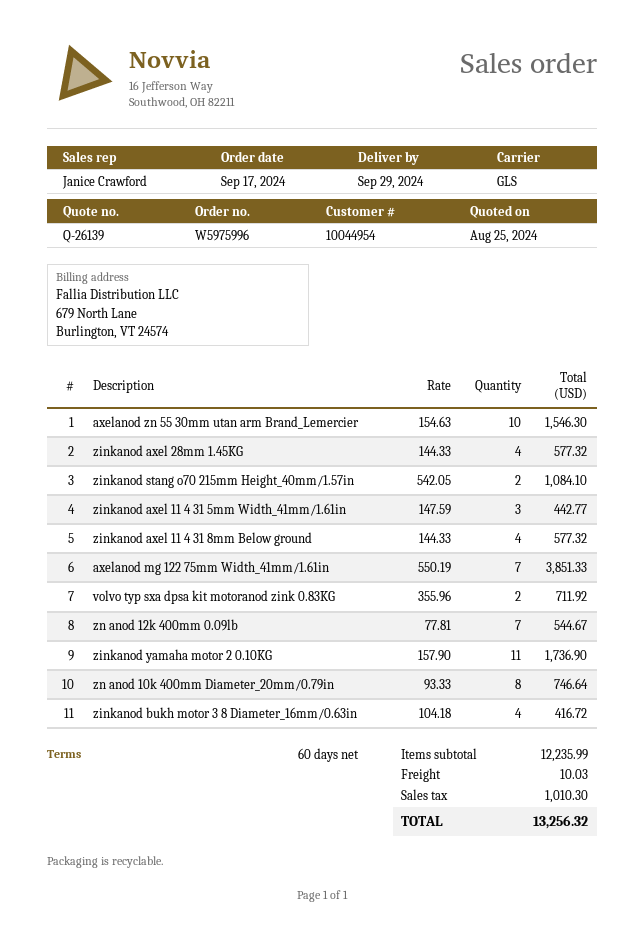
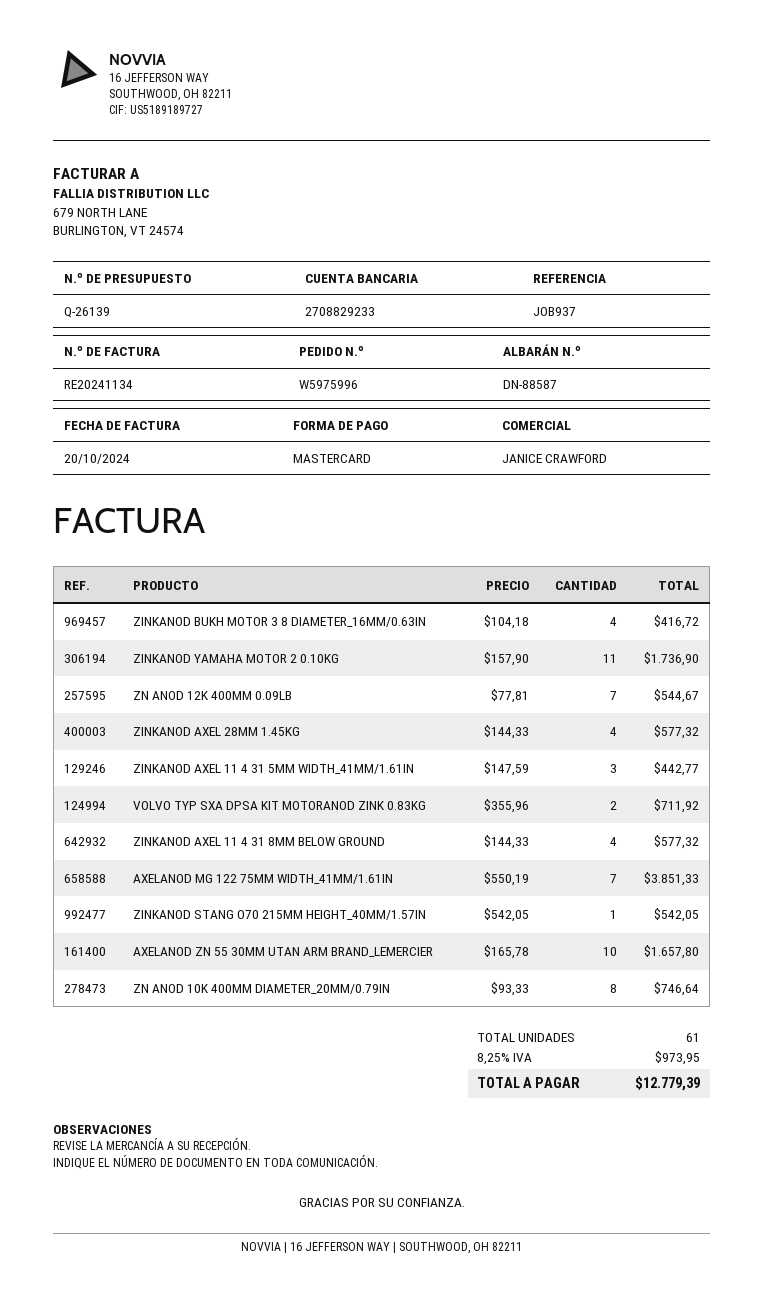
axelanod zn 55 30mm utan arm Brand_Lemercier: 10 x 154.63 = 1546.30 -> 10 x 165.78 = 1657.80
zinkanod stang o70 215mm Height_40mm/1.57in: 2 x 542.05 = 1084.10 -> 1 x 542.05 = 542.05
shipping: 10.03 -> none
tax: 1010.30 -> 973.95
total: 13256.32 -> 12779.39

